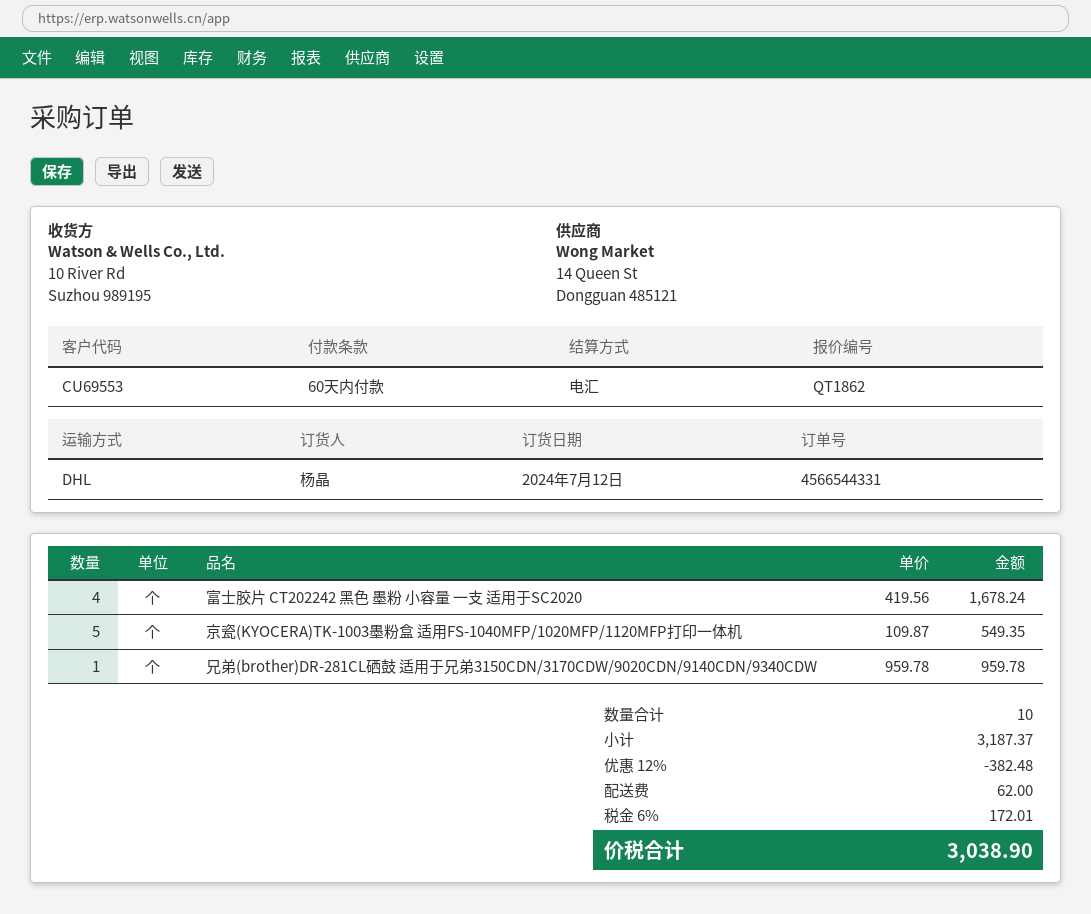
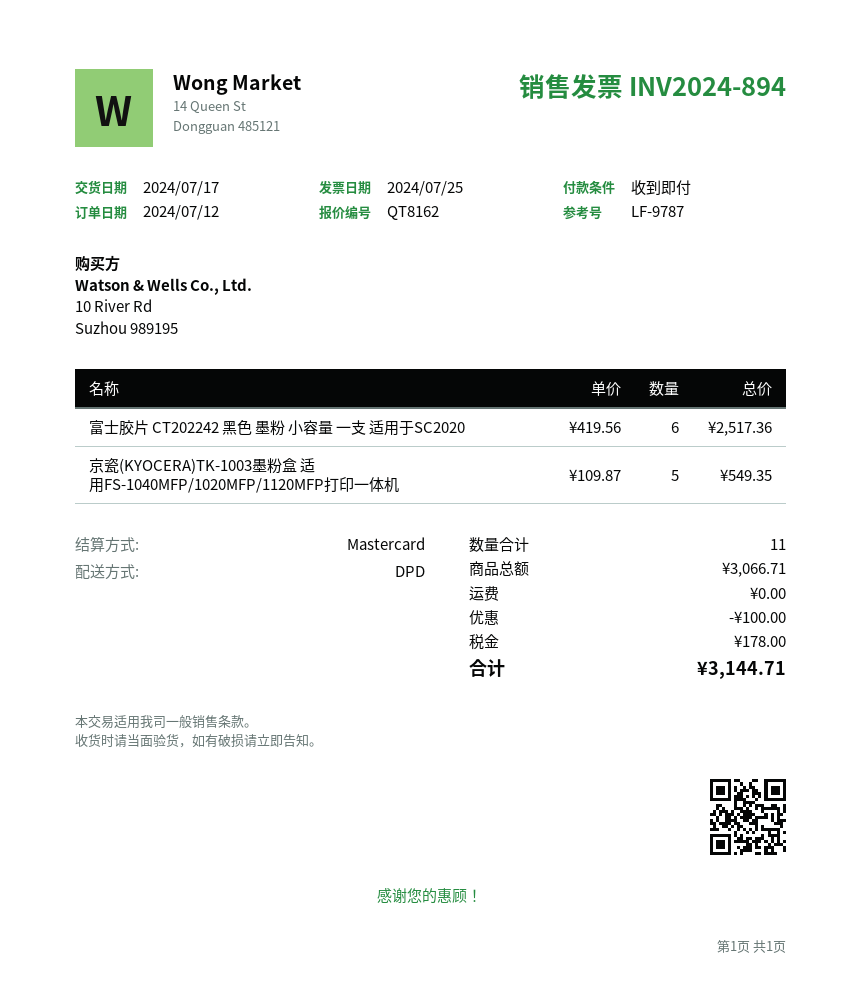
quote number: QT1862 -> QT8162
payment terms: 60 days -> on receipt
payment method: bank transfer -> Mastercard
shipping method: DHL -> DPD
富士胶片 CT202242 黑色 墨粉 小容量 一支 适用于SC2020: 4 x 419.56 = 1678.24 -> 6 x 419.56 = 2517.36
兄弟(brother)DR-281CL硒鼓 适用于兄弟3150CDN/3170CDW/9020CDN/9140CDN/9340CDW: 1 x 959.78 = 959.78 -> none
total quantity: 10 -> 11
subtotal: 3187.37 -> 3066.71
discount: 382.48 -> 100.00
shipping: 62.00 -> 0.00
tax: 172.01 -> 178.00
total: 3038.90 -> 3144.71

